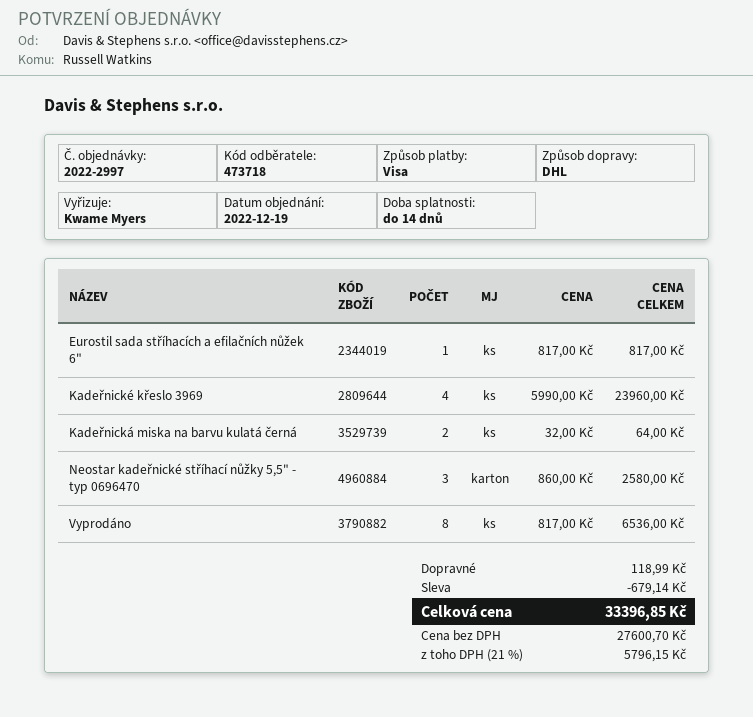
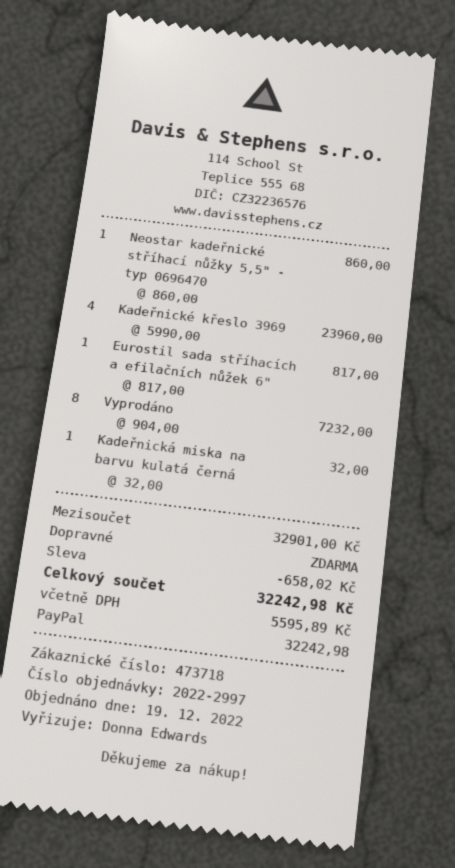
sales rep: Kwame Myers -> Donna Edwards
payment method: Visa -> PayPal
Kadeřnická miska na barvu kulatá černá: 2 x 32.00 = 64.00 -> 1 x 32.00 = 32.00
Neostar kadeřnické stříhací nůžky 5,5" - typ 0696470: 3 x 860.00 = 2580.00 -> 1 x 860.00 = 860.00
Vyprodáno: 8 x 817.00 = 6536.00 -> 8 x 904.00 = 7232.00
discount: 679.14 -> 658.02
shipping: 118.99 -> 0.00
tax: 5796.15 -> 5595.89
total: 33396.85 -> 32242.98

